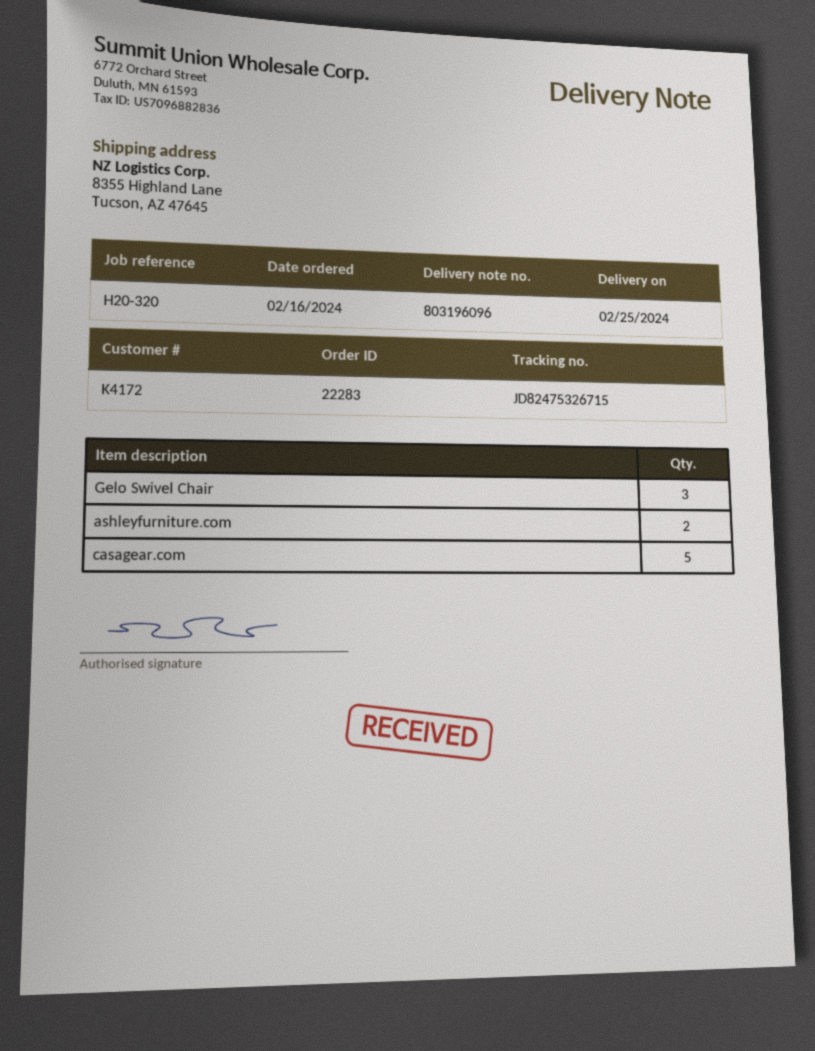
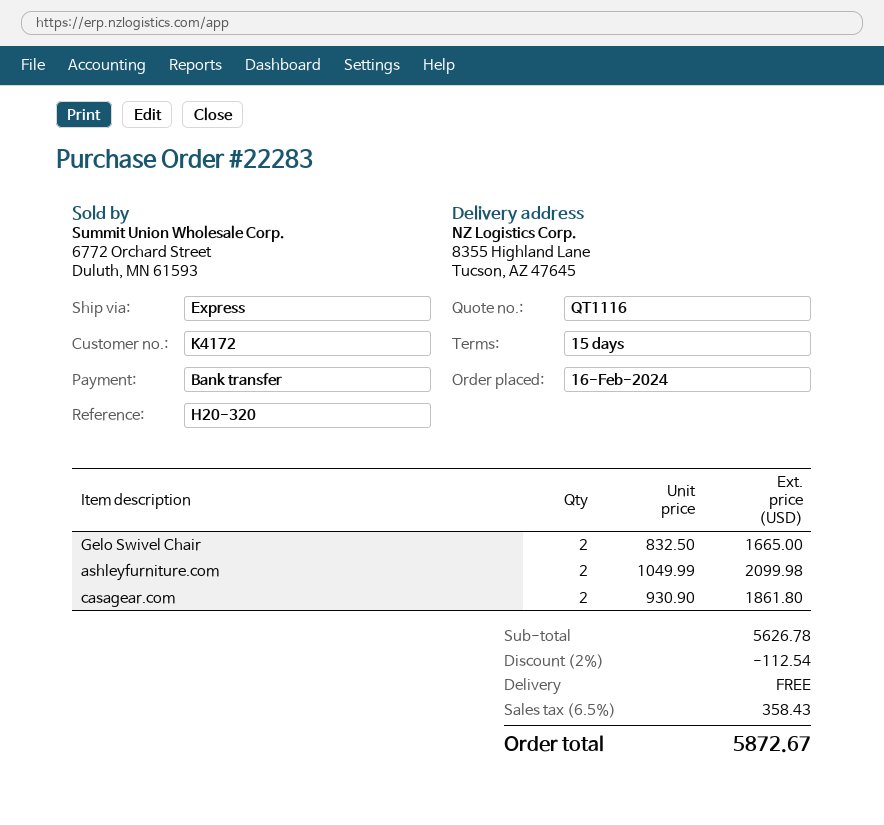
Gelo Swivel Chair: 3 -> 2
casagear.com: 5 -> 2

